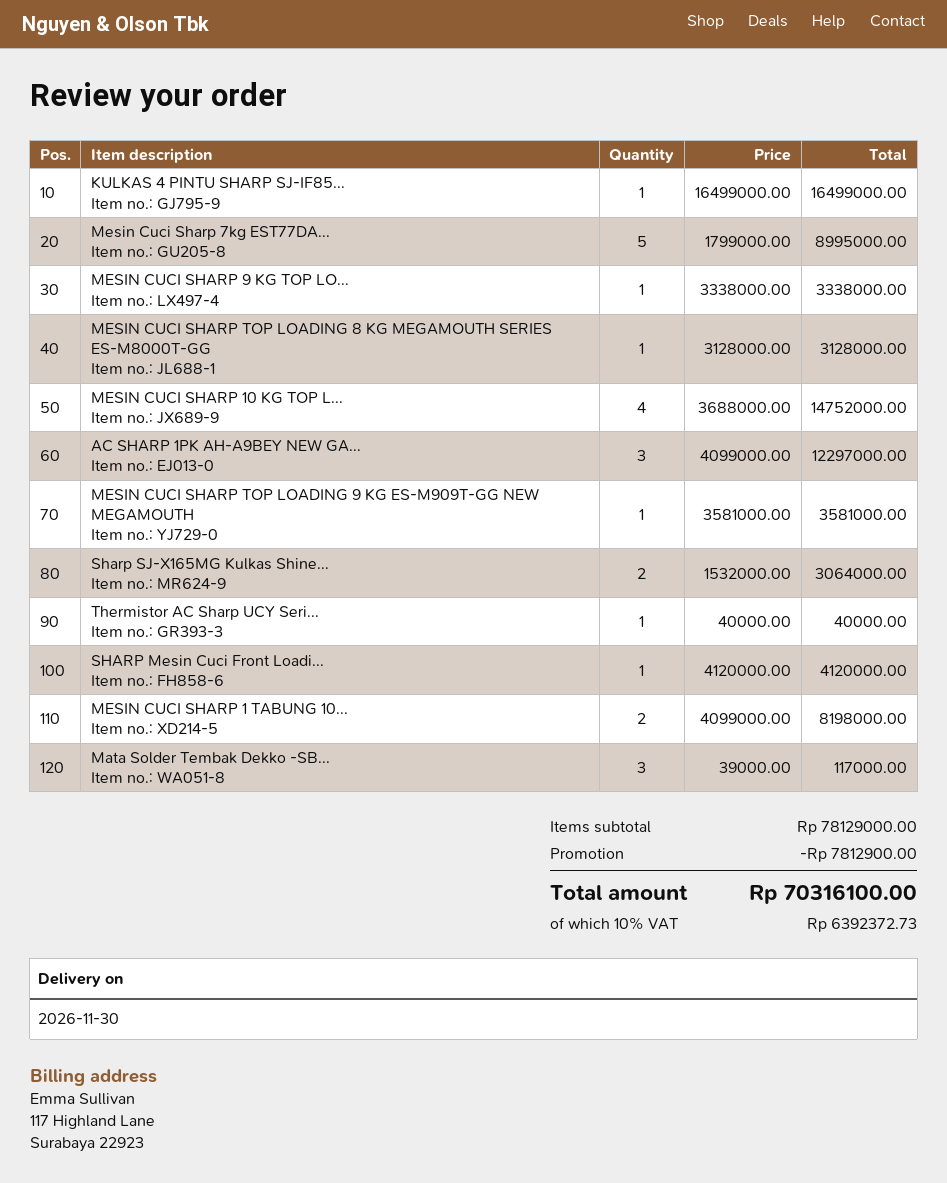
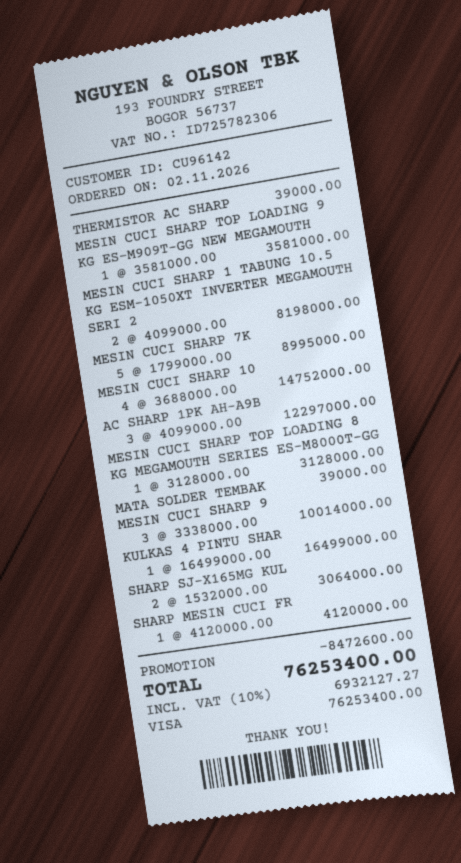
MESIN CUCI SHARP 9 KG TOP LO...: 1 x 3338000.00 = 3338000.00 -> 3 x 3338000.00 = 10014000.00
Thermistor AC Sharp UCY Seri...: 1 x 40000.00 = 40000.00 -> 1 x 39000.00 = 39000.00
Mata Solder Tembak Dekko -SB...: 3 x 39000.00 = 117000.00 -> 1 x 39000.00 = 39000.00
discount: 7812900.00 -> 8472600.00
tax: 10% = 6392372.73 -> 10% = 6932127.27
total: 70316100.00 -> 76253400.00

